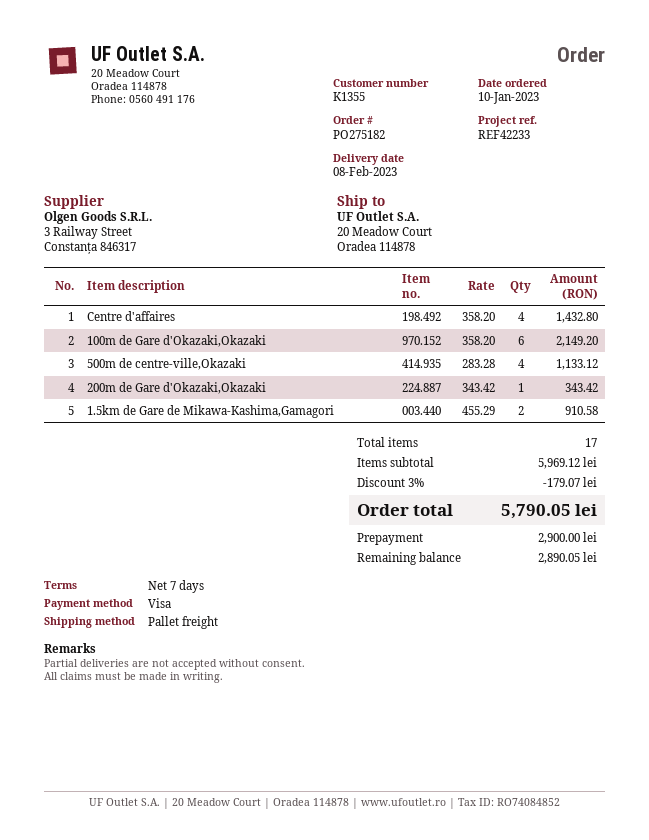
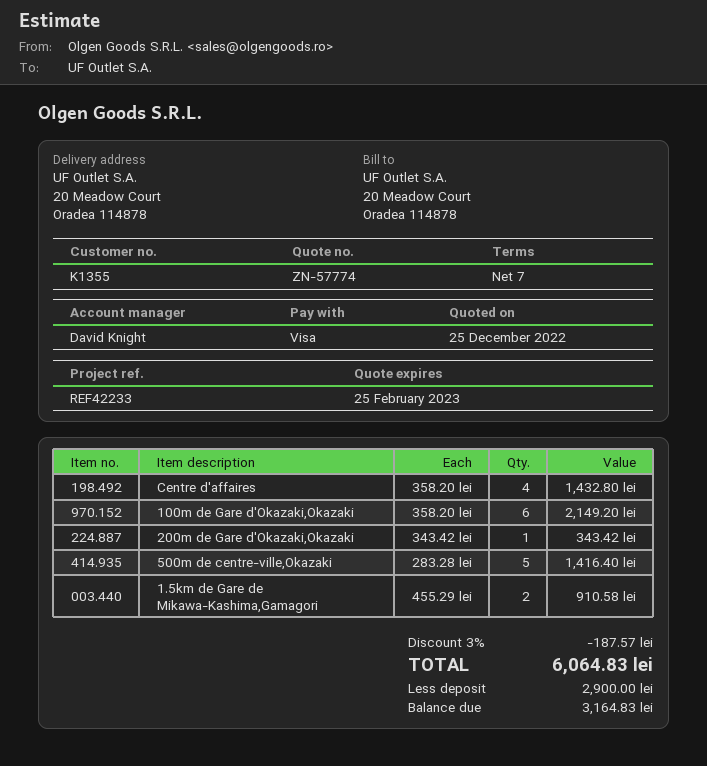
500m de centre-ville,Okazaki: 4 x 283.28 = 1133.12 -> 5 x 283.28 = 1416.40
discount: 3% = 179.07 -> 3% = 187.57
total: 5790.05 -> 6064.83
balance: 2890.05 -> 3164.83

